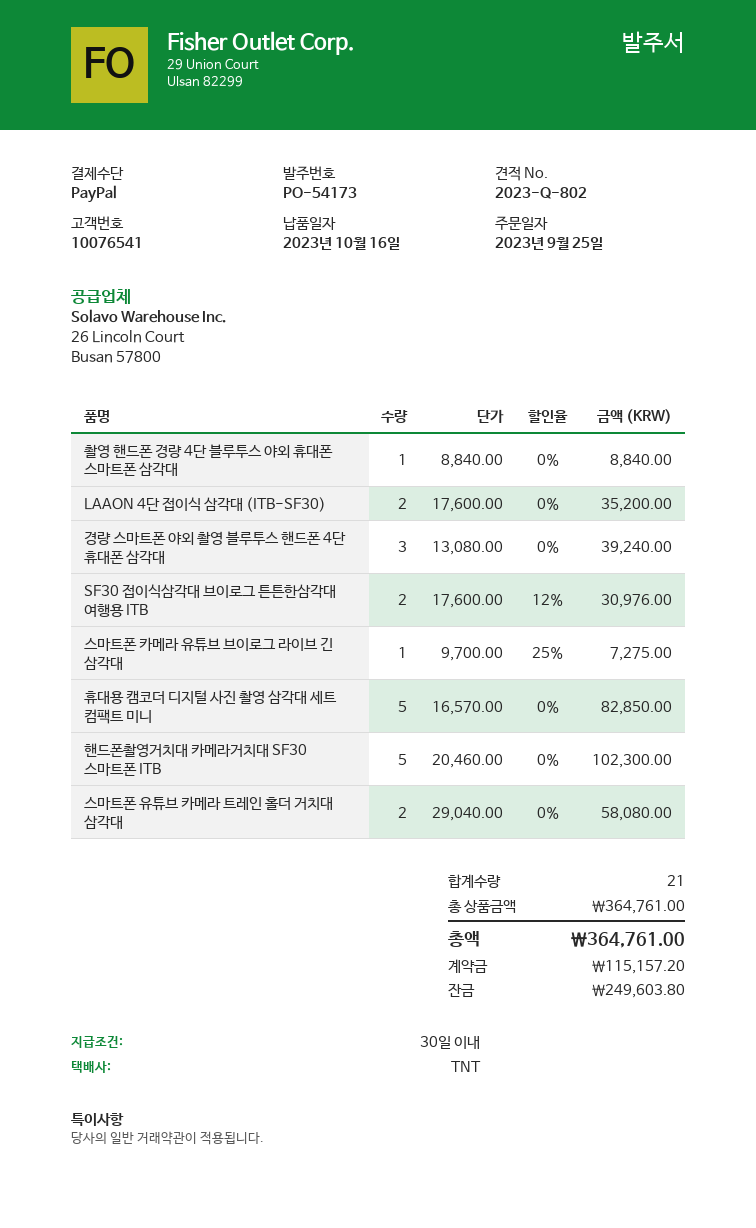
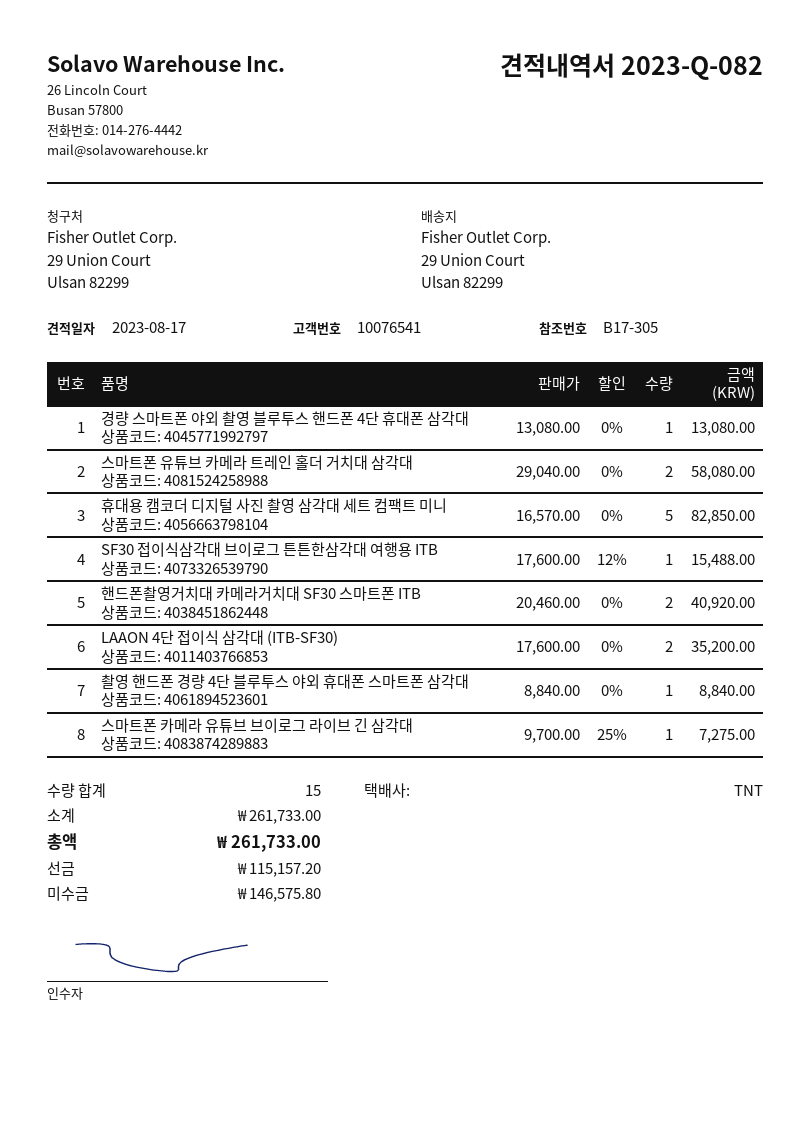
quote number: 2023-Q-802 -> 2023-Q-082
경량 스마트폰 야외 촬영 블루투스 핸드폰 4단 휴대폰 삼각대: 3 x 13080.00 = 39240.00 -> 1 x 13080.00 = 13080.00
SF30 접이식삼각대 브이로그 튼튼한삼각대 여행용 ITB: 2 x 17600.00 - 12% = 30976.00 -> 1 x 17600.00 - 12% = 15488.00
핸드폰촬영거치대 카메라거치대 SF30 스마트폰 ITB: 5 x 20460.00 = 102300.00 -> 2 x 20460.00 = 40920.00
total quantity: 21 -> 15
subtotal: 364761.00 -> 261733.00
total: 364761.00 -> 261733.00
balance: 249603.80 -> 146575.80

